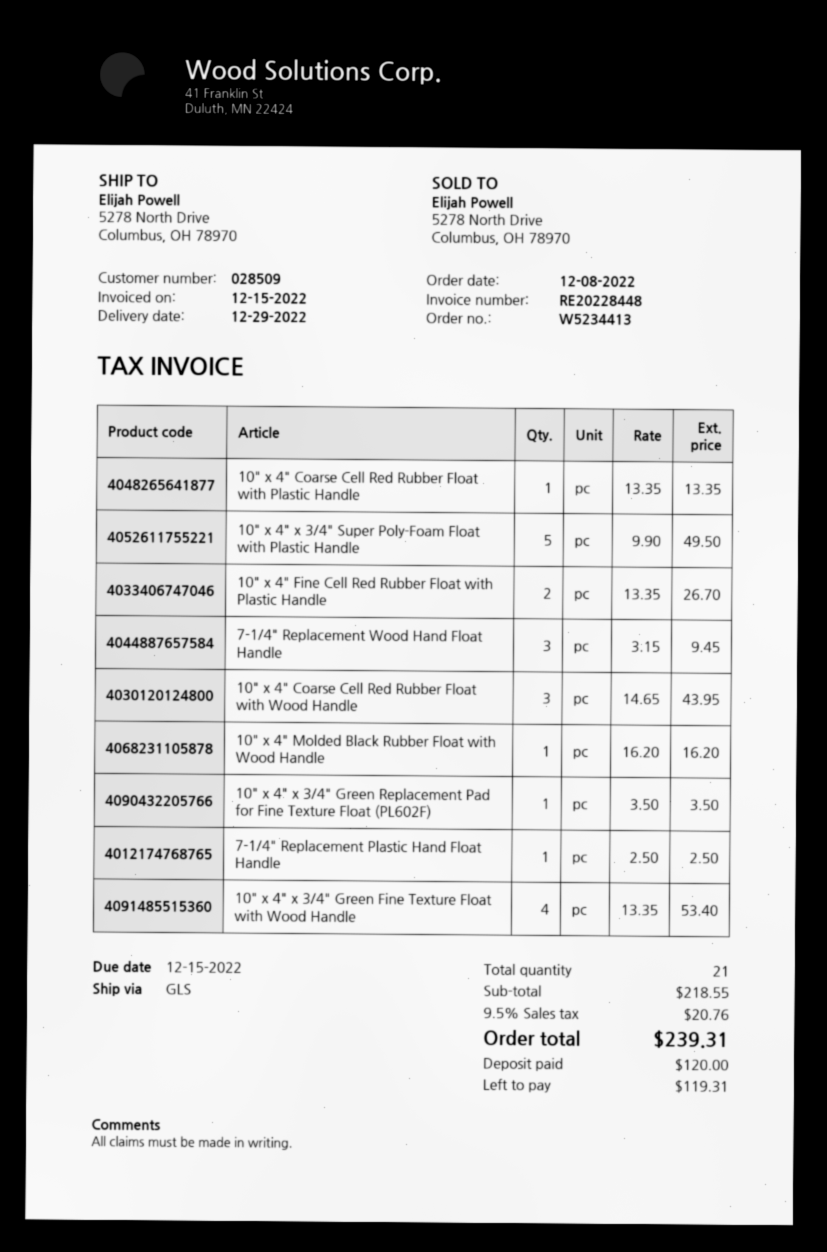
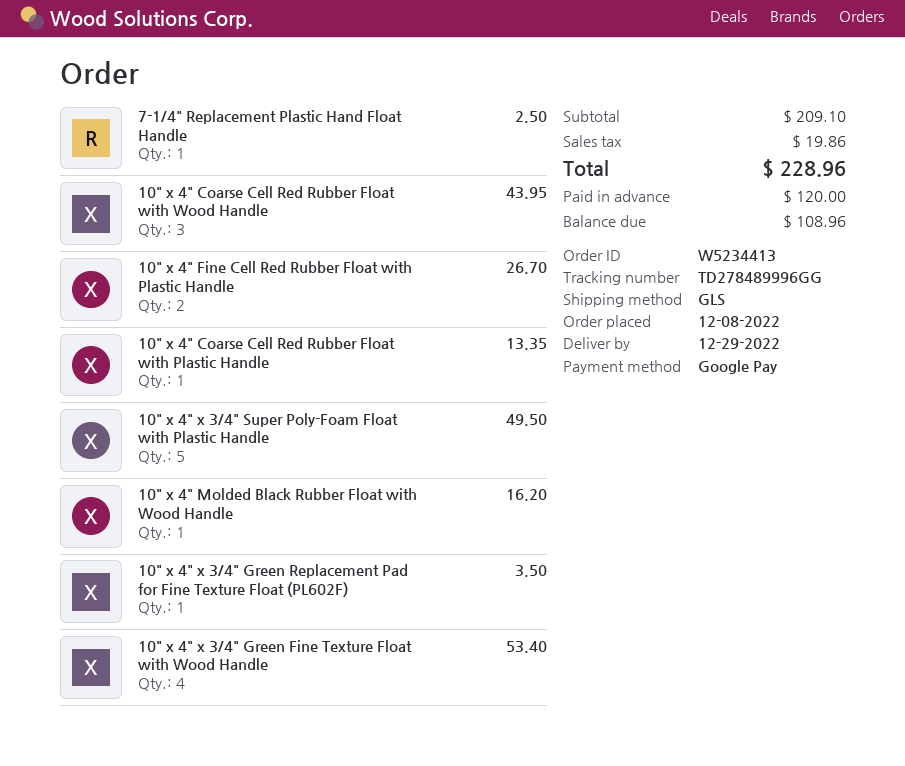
7-1/4" Replacement Wood Hand Float Handle: 3 for 9.45 -> none
subtotal: 218.55 -> 209.10
tax: 20.76 -> 19.86
total: 239.31 -> 228.96
balance: 119.31 -> 108.96

